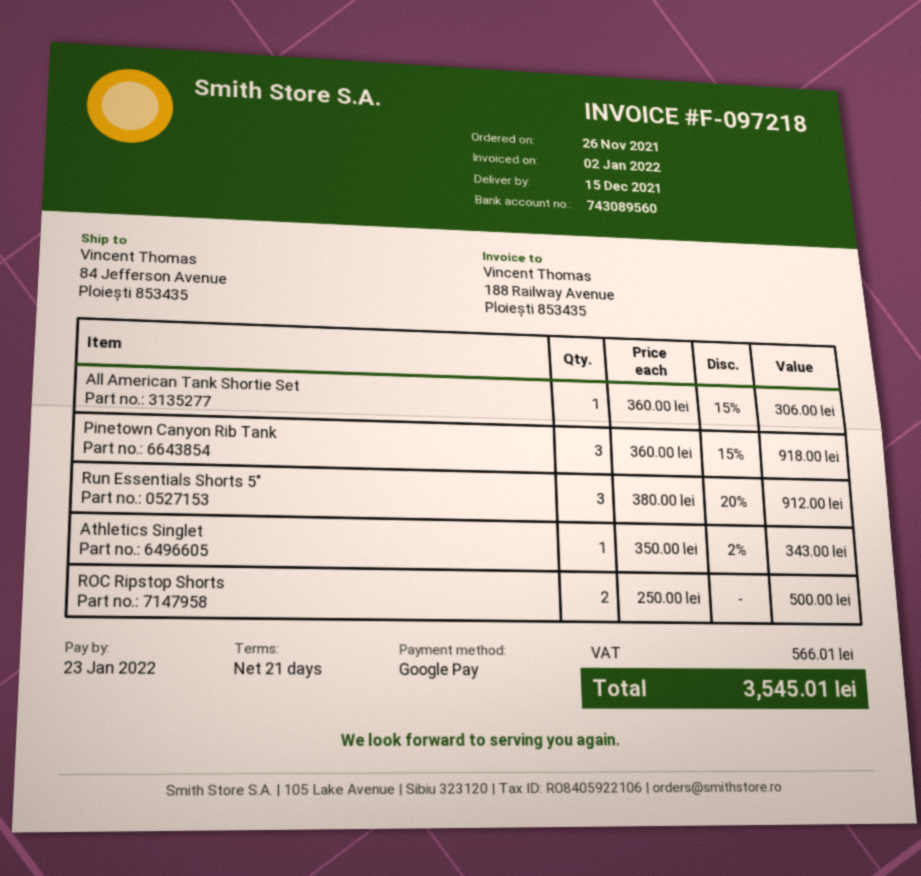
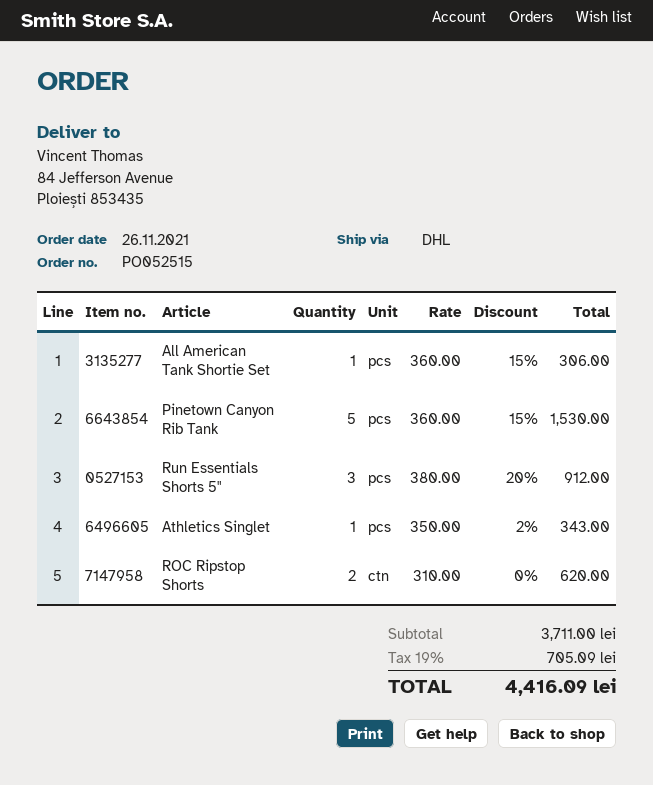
Pinetown Canyon Rib Tank: 3 x 360.00 - 15% = 918.00 -> 5 x 360.00 - 15% = 1530.00
ROC Ripstop Shorts: 2 x 250.00 = 500.00 -> 2 x 310.00 = 620.00
tax: 566.01 -> 705.09
total: 3545.01 -> 4416.09

